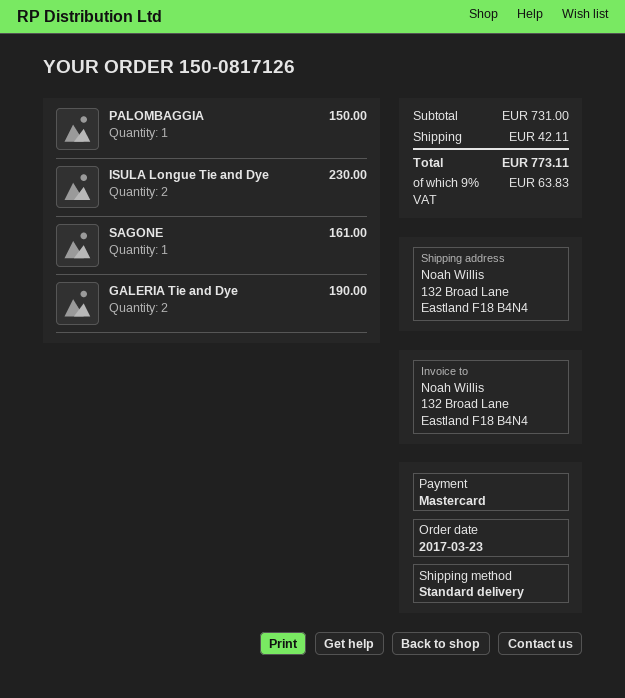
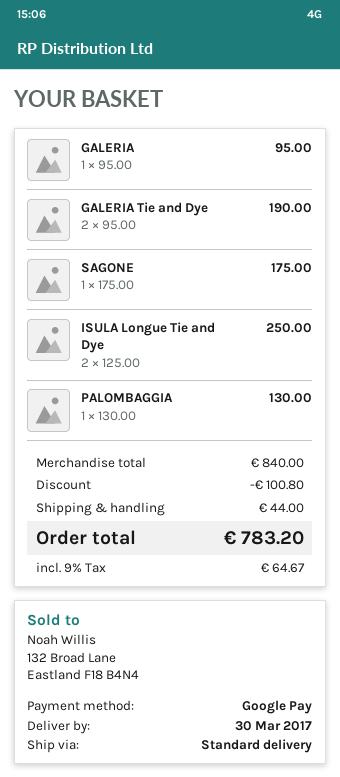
payment method: Mastercard -> Google Pay
PALOMBAGGIA: 1 for 150.00 -> 1 for 130.00
ISULA Longue Tie and Dye: 2 for 230.00 -> 2 for 250.00
SAGONE: 1 for 161.00 -> 1 for 175.00
GALERIA: none -> 1 for 95.00
subtotal: 731.00 -> 840.00
discount: none -> 100.80
shipping: 42.11 -> 44.00
tax: 9% = 63.83 -> 9% = 64.67
total: 773.11 -> 783.20

